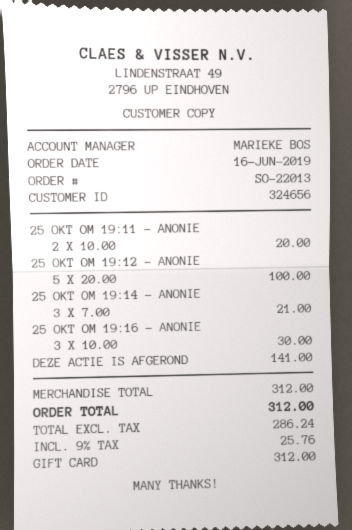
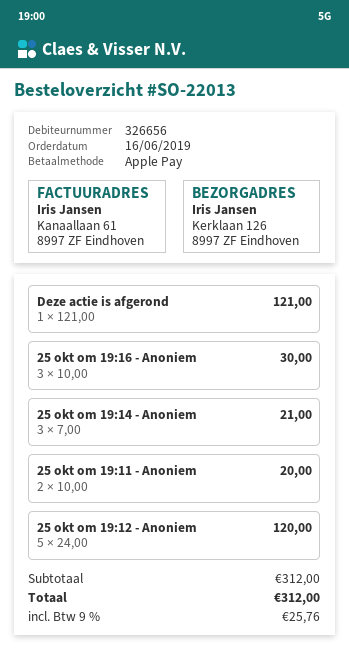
customer number: 324656 -> 326656
payment method: gift card -> Apple Pay
25 OKT OM 19:12 - ANONIE: 5 x 20.00 = 100.00 -> 5 x 24.00 = 120.00
DEZE ACTIE IS AFGEROND: 1 x 141.00 = 141.00 -> 1 x 121.00 = 121.00

